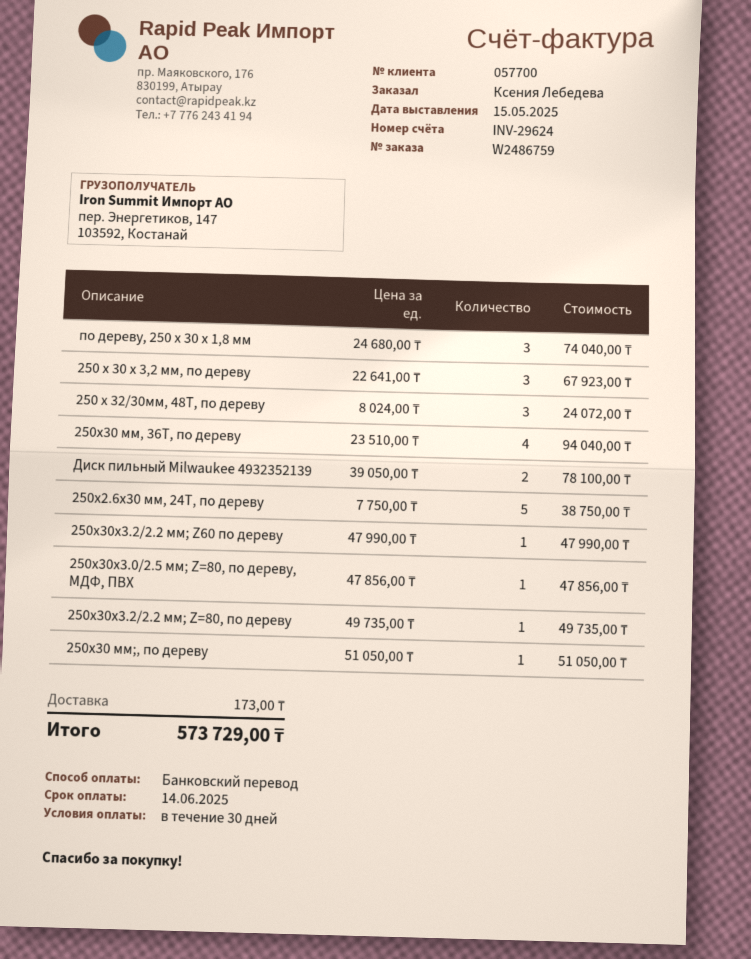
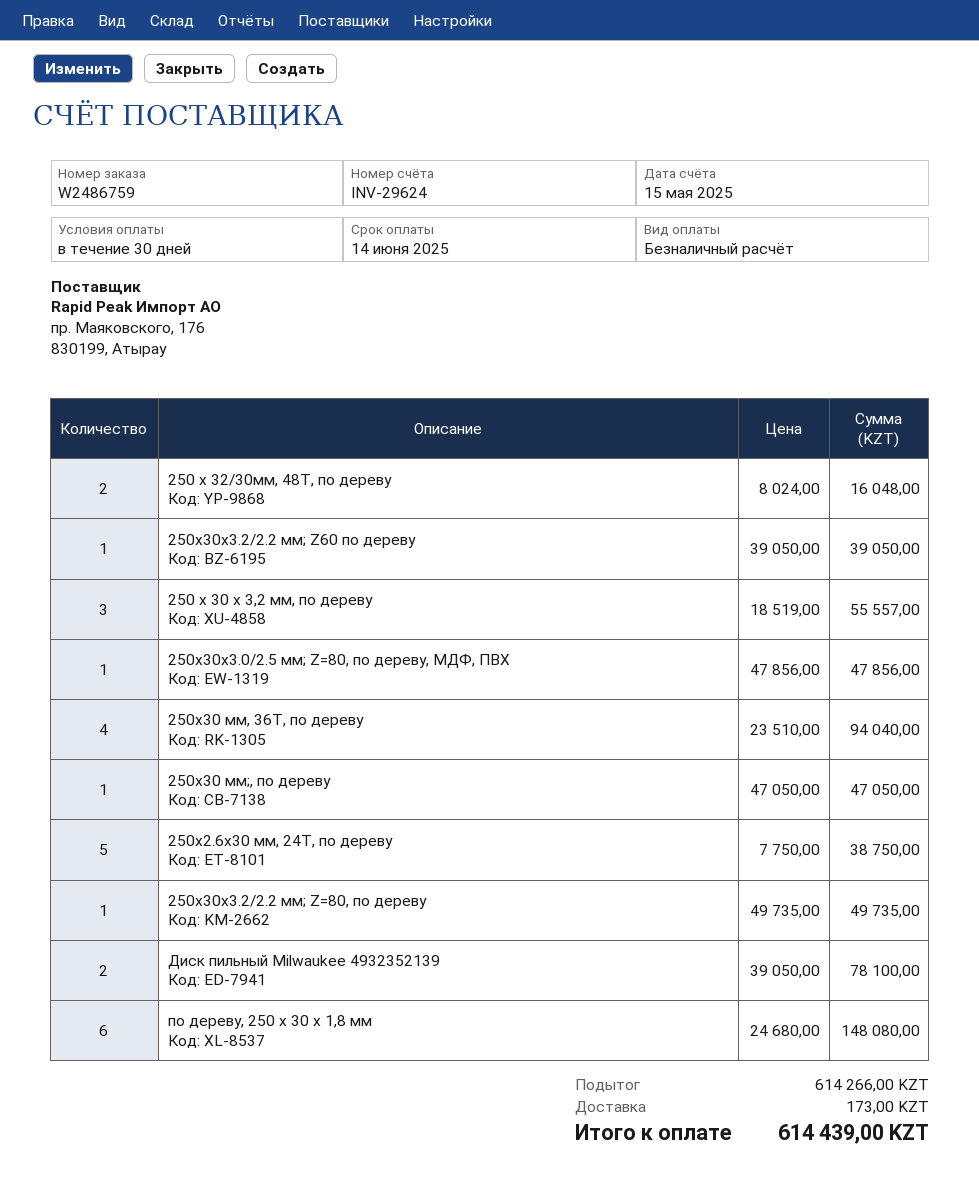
по дереву, 250 х 30 х 1,8 мм: 3 x 24680.00 = 74040.00 -> 6 x 24680.00 = 148080.00
250 x 30 x 3,2 мм, по дереву: 3 x 22641.00 = 67923.00 -> 3 x 18519.00 = 55557.00
250 x 32/30мм, 48Т, по дереву: 3 x 8024.00 = 24072.00 -> 2 x 8024.00 = 16048.00
250x30x3.2/2.2 мм; Z60 по дереву: 1 x 47990.00 = 47990.00 -> 1 x 39050.00 = 39050.00
250x30 мм;, по дереву: 1 x 51050.00 = 51050.00 -> 1 x 47050.00 = 47050.00
total: 573729.00 -> 614439.00

